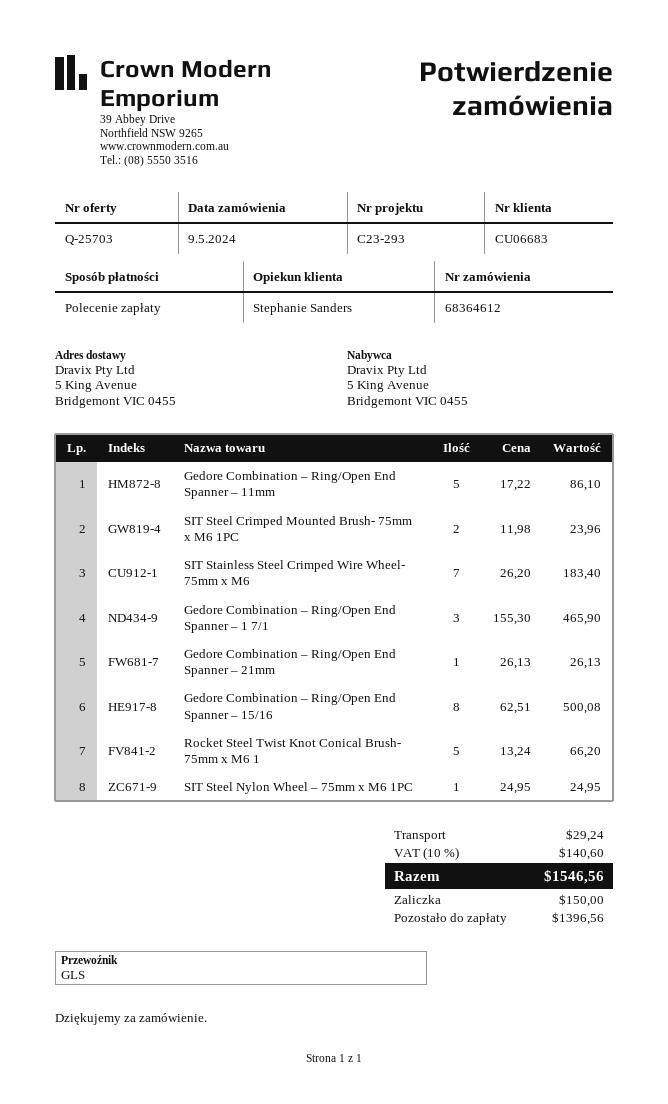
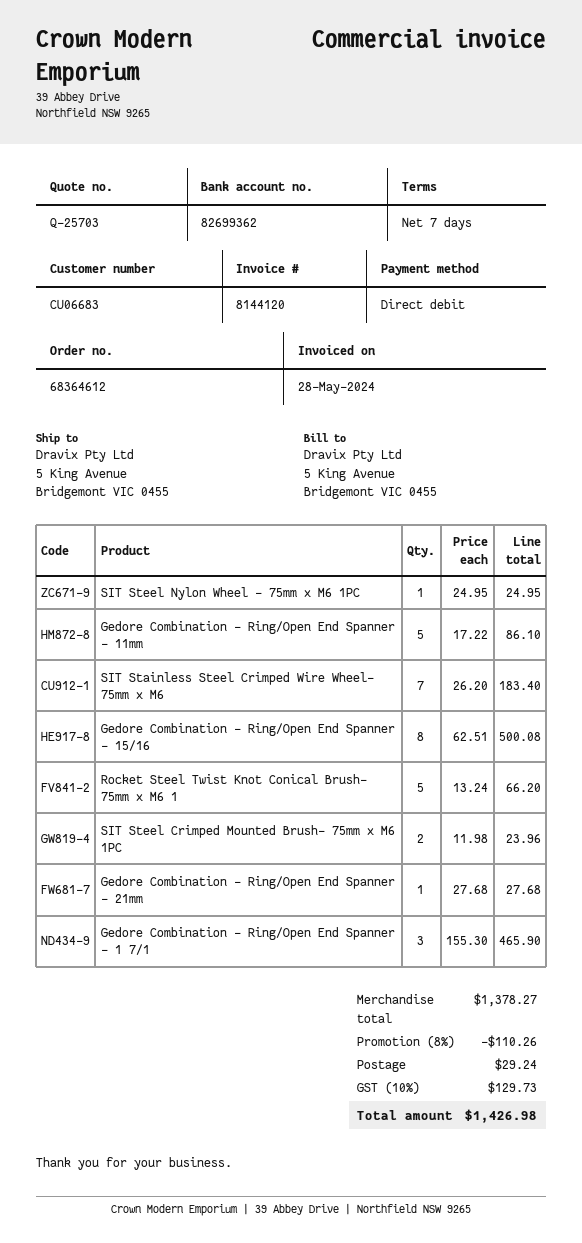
Gedore Combination – Ring/Open End Spanner – 21mm: 1 x 26.13 = 26.13 -> 1 x 27.68 = 27.68
discount: none -> 8% = 110.26
tax: 10% = 140.60 -> 10% = 129.73
total: 1546.56 -> 1426.98

